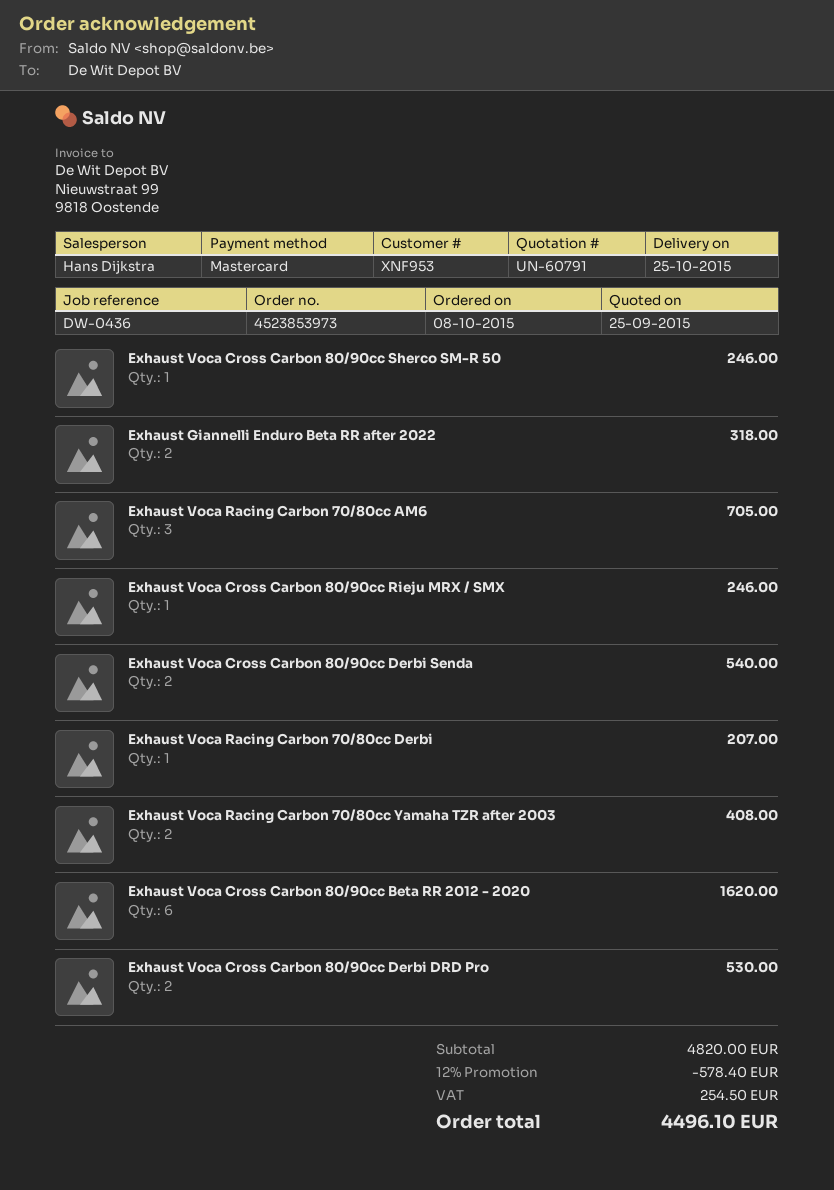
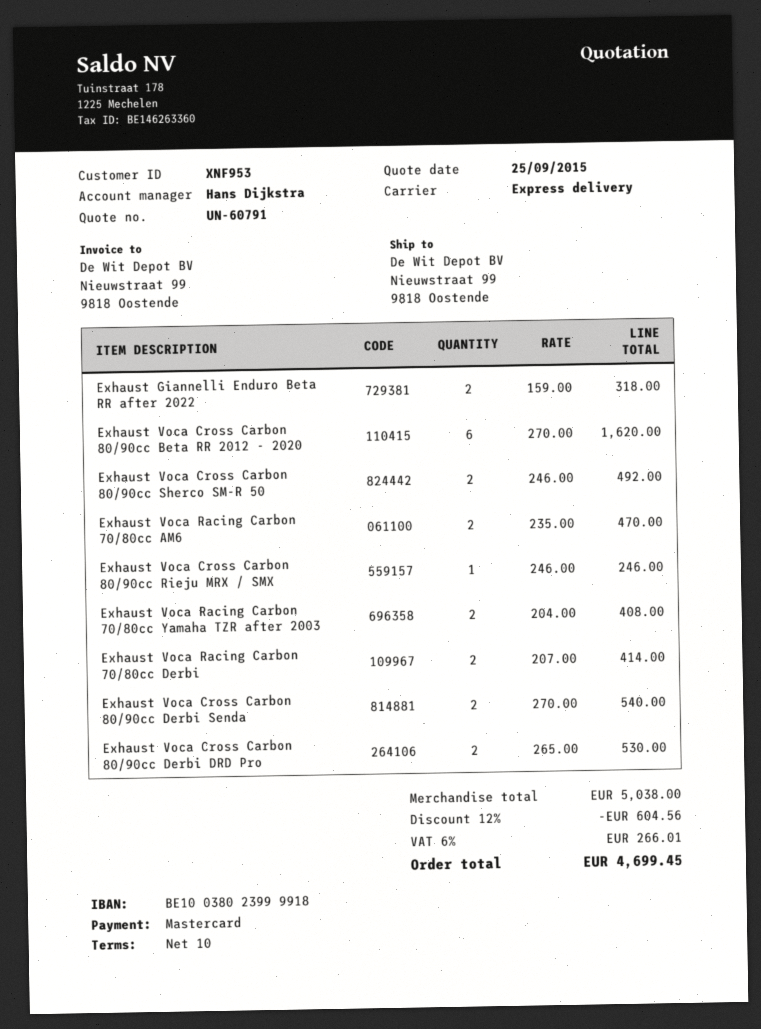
Exhaust Voca Cross Carbon 80/90cc Sherco SM-R 50: 1 for 246.00 -> 2 for 492.00
Exhaust Voca Racing Carbon 70/80cc AM6: 3 for 705.00 -> 2 for 470.00
Exhaust Voca Racing Carbon 70/80cc Derbi: 1 for 207.00 -> 2 for 414.00
subtotal: 4820.00 -> 5038.00
discount: 12% = 578.40 -> 12% = 604.56
tax: 254.50 -> 266.01
total: 4496.10 -> 4699.45

